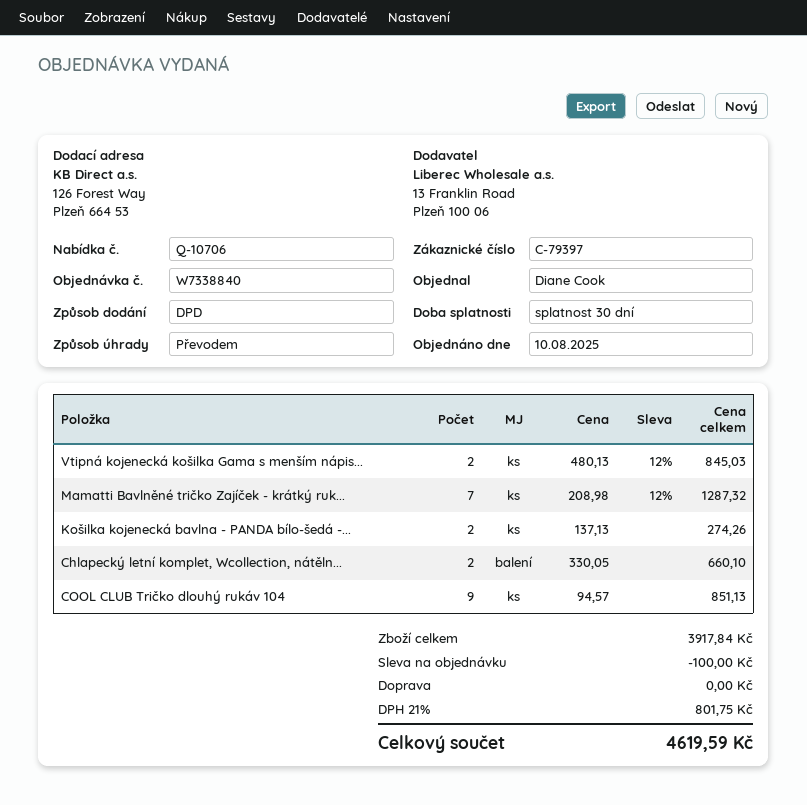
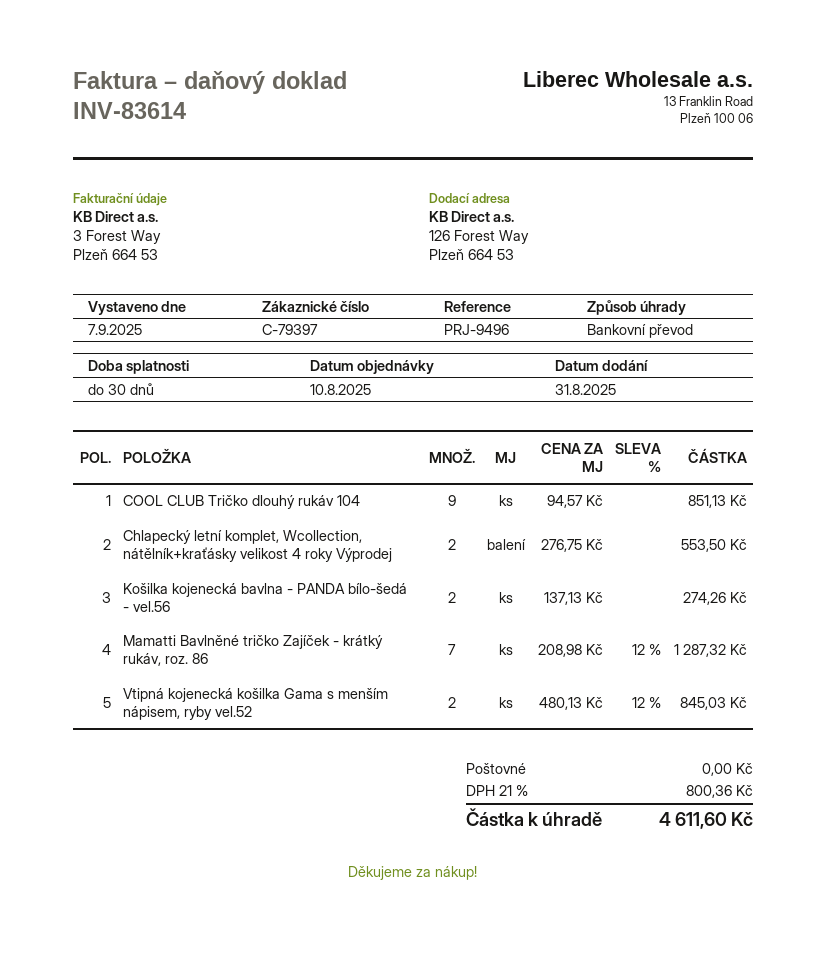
Chlapecký letní komplet, Wcollection, nátěln...: 2 x 330.05 = 660.10 -> 2 x 276.75 = 553.50
discount: 100.00 -> none
tax: 21% = 801.75 -> 21% = 800.36
total: 4619.59 -> 4611.60

